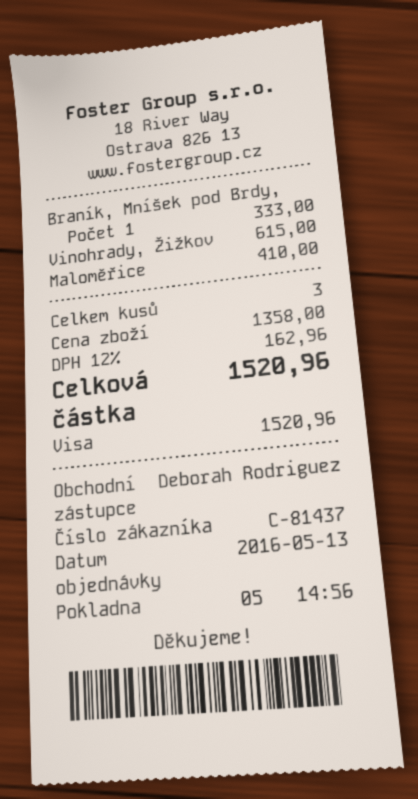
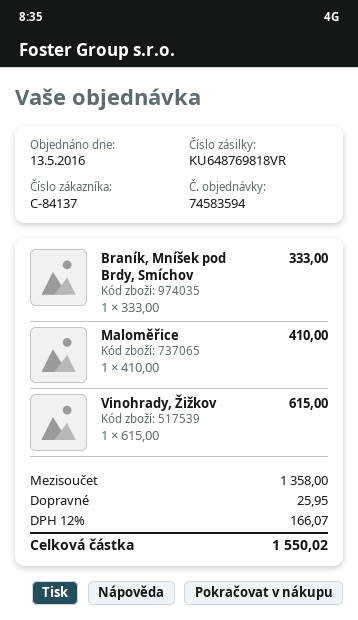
customer number: C-81437 -> C-84137
shipping: none -> 25.95
tax: 12% = 162.96 -> 12% = 166.07
total: 1520.96 -> 1550.02

